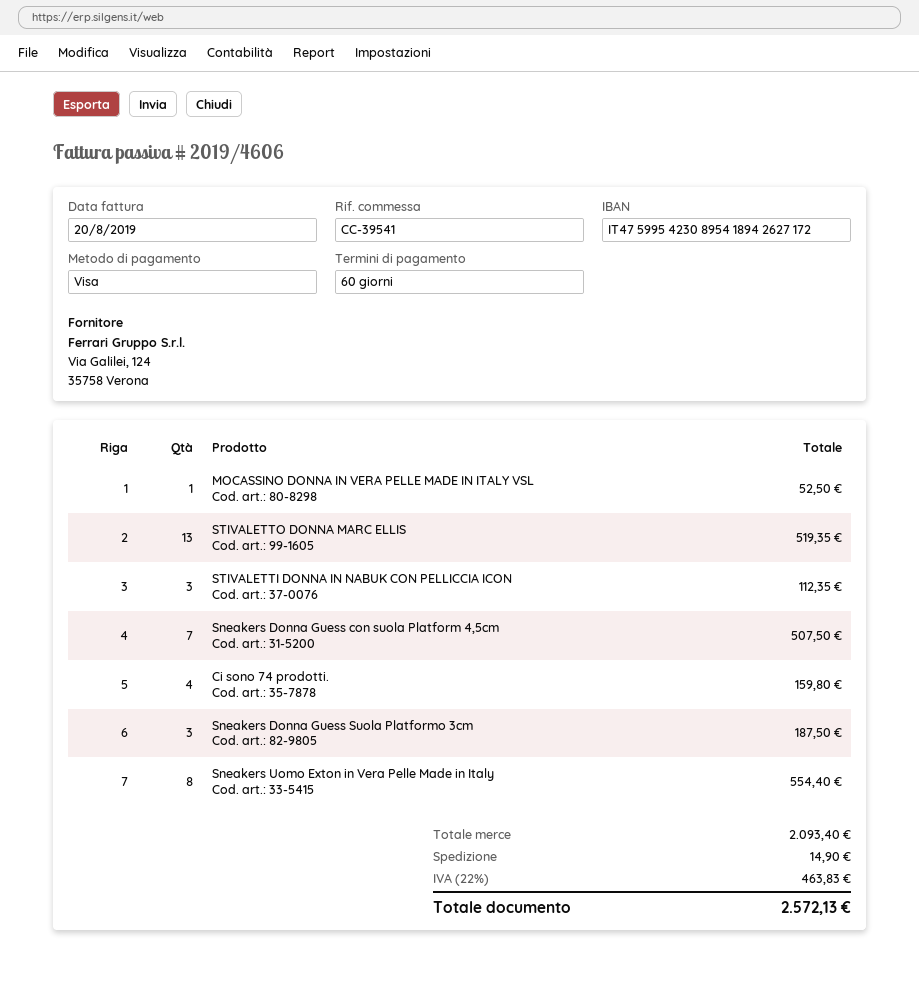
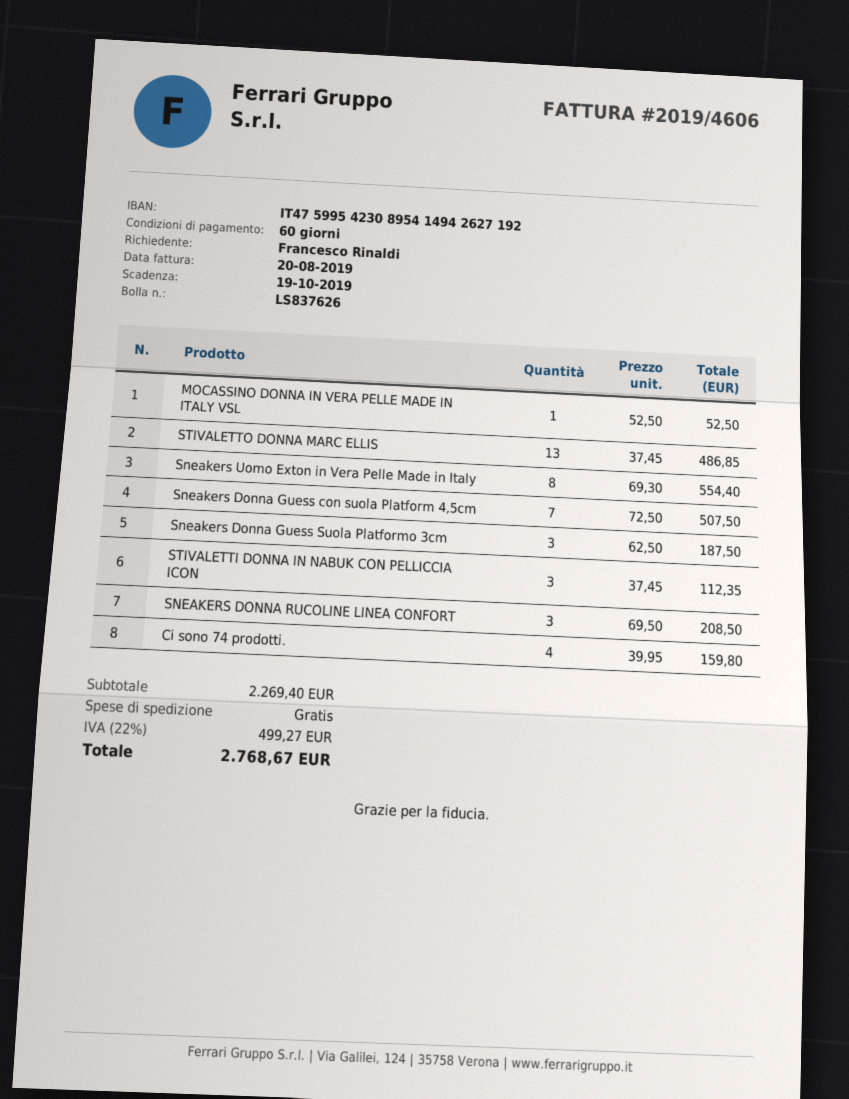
bank account: IT4759954230895418942627172 -> IT4759954230895414942627192
STIVALETTO DONNA MARC ELLIS: 13 for 519.35 -> 13 for 486.85
SNEAKERS DONNA RUCOLINE LINEA CONFORT: none -> 3 for 208.50
subtotal: 2093.40 -> 2269.40
shipping: 14.90 -> 0.00
tax: 22% = 463.83 -> 22% = 499.27
total: 2572.13 -> 2768.67

